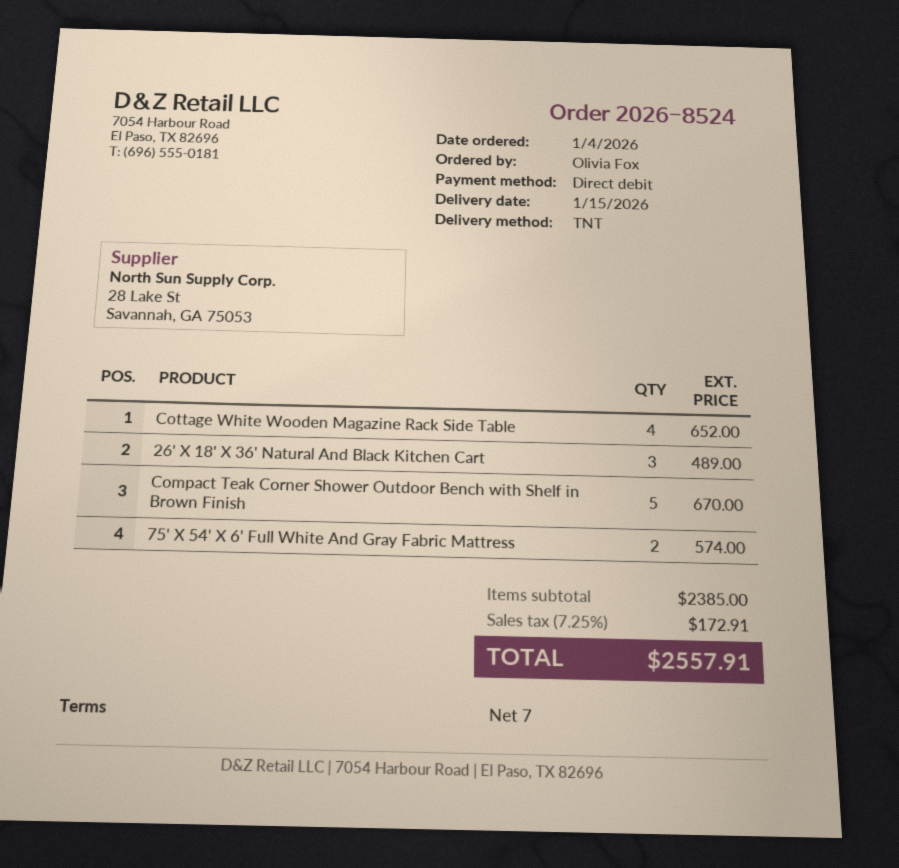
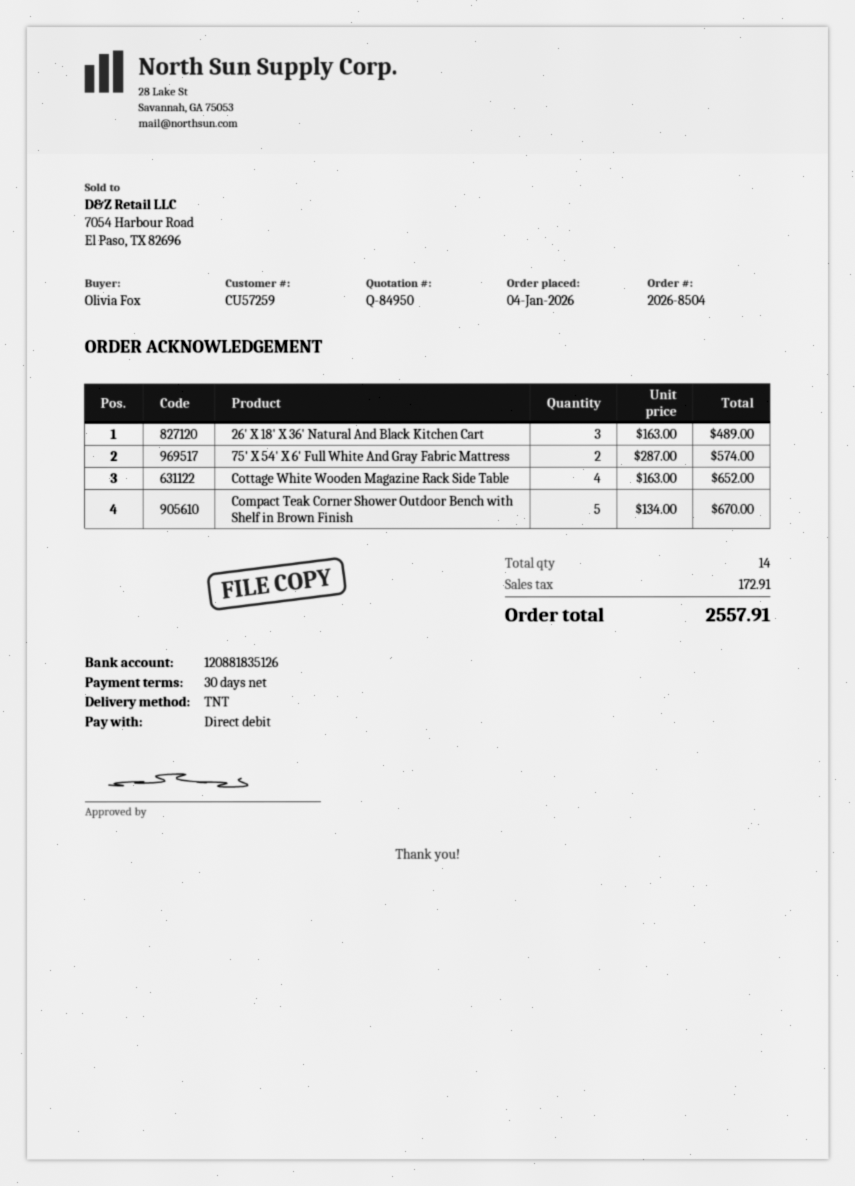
order number: 2026-8524 -> 2026-8504
payment terms: 7 days -> 30 days

